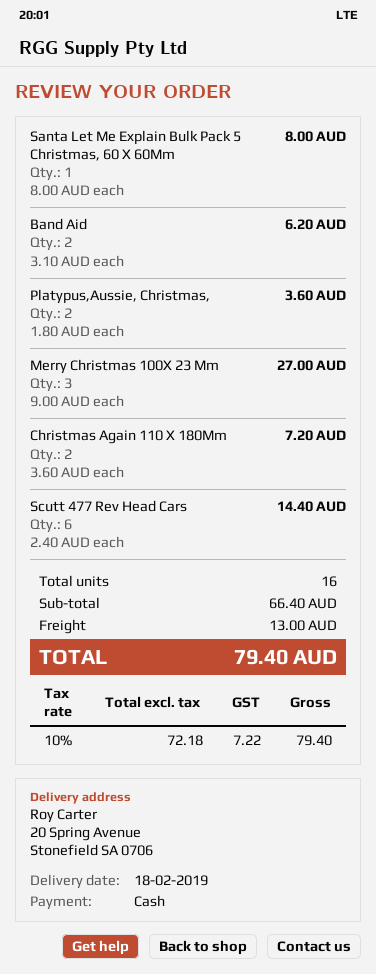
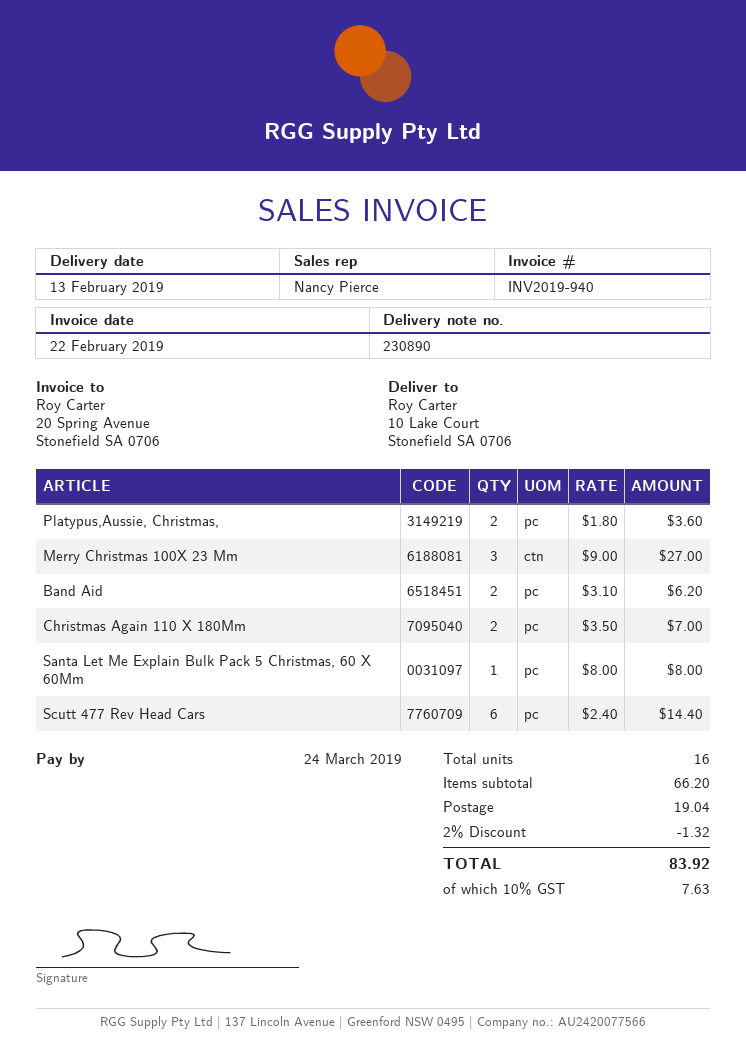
delivery date: 2019-02-18 -> 2019-02-13
ship to: 20 Spring Avenue, Stonefield SA 0706 -> 10 Lake Court, Stonefield SA 0706
Christmas Again 110 X 180Mm: 2 x 3.60 = 7.20 -> 2 x 3.50 = 7.00
subtotal: 66.40 -> 66.20
discount: none -> 2% = 1.32
shipping: 13.00 -> 19.04
tax: 10% = 7.22 -> 10% = 7.63
total: 79.40 -> 83.92

